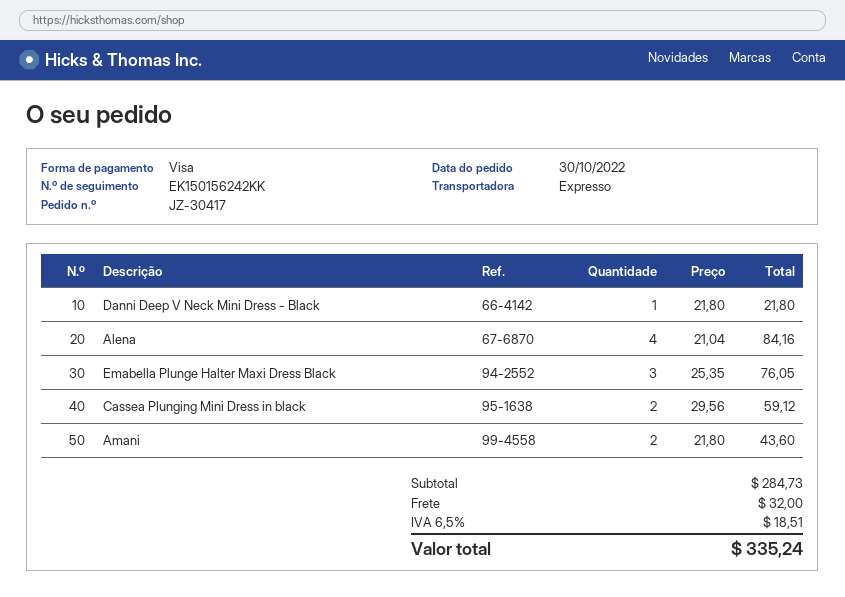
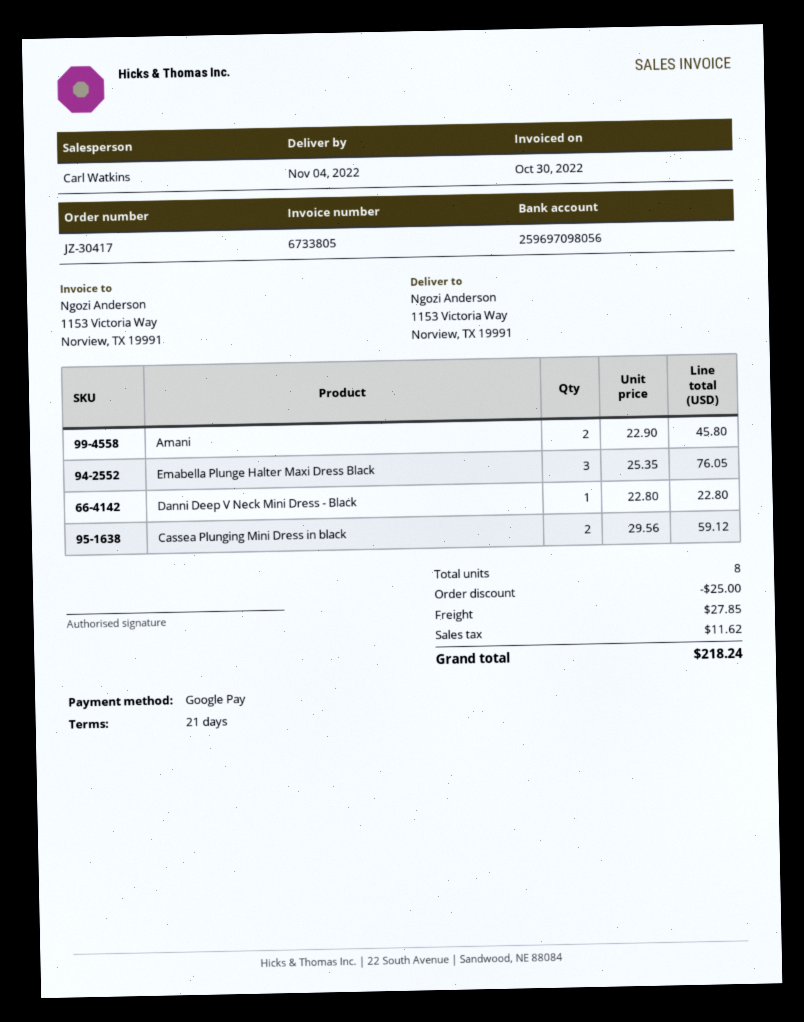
payment method: Visa -> Google Pay
Danni Deep V Neck Mini Dress - Black: 1 x 21.80 = 21.80 -> 1 x 22.80 = 22.80
Alena: 4 x 21.04 = 84.16 -> none
Amani: 2 x 21.80 = 43.60 -> 2 x 22.90 = 45.80
discount: none -> 25.00
shipping: 32.00 -> 27.85
tax: 18.51 -> 11.62
total: 335.24 -> 218.24

